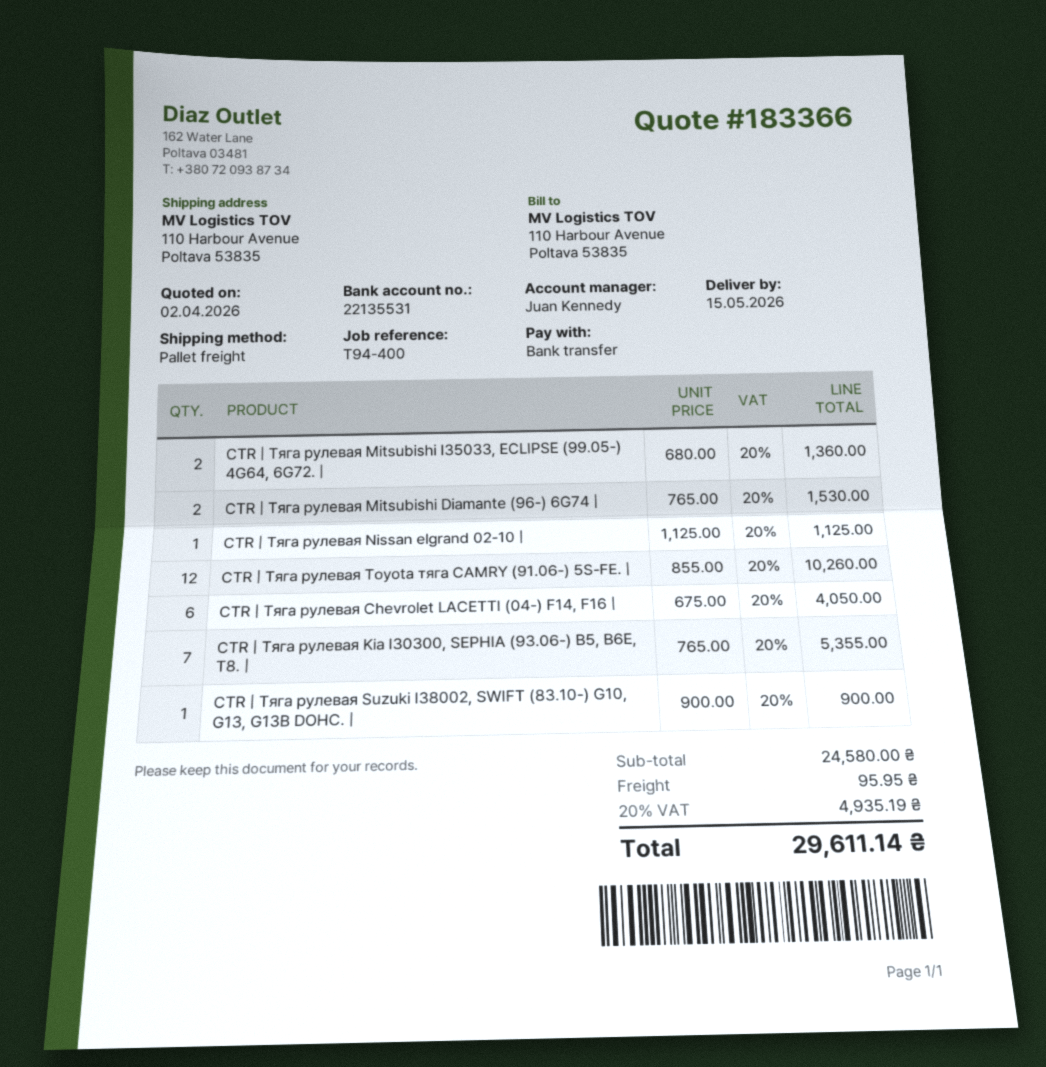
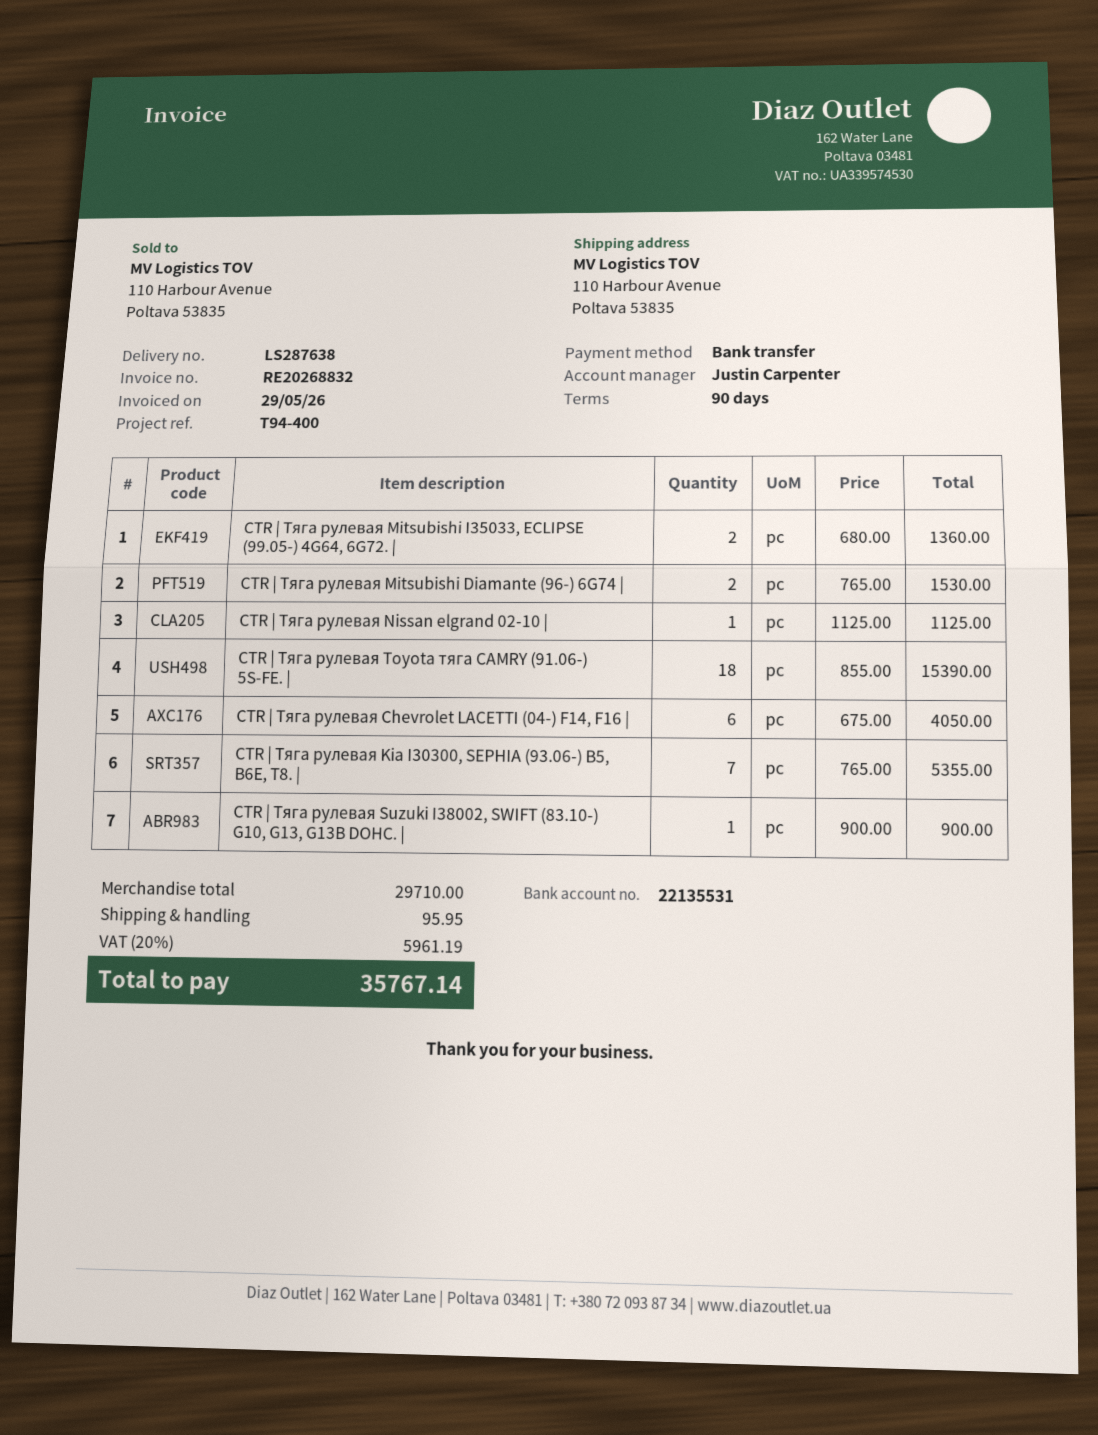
sales rep: Juan Kennedy -> Justin Carpenter
CTR | Тяга рулевая Toyota тяга CAMRY (91.06-) 5S-FE. |: 12 x 855.00 = 10260.00 -> 18 x 855.00 = 15390.00
subtotal: 24580.00 -> 29710.00
tax: 20% = 4935.19 -> 20% = 5961.19
total: 29611.14 -> 35767.14

